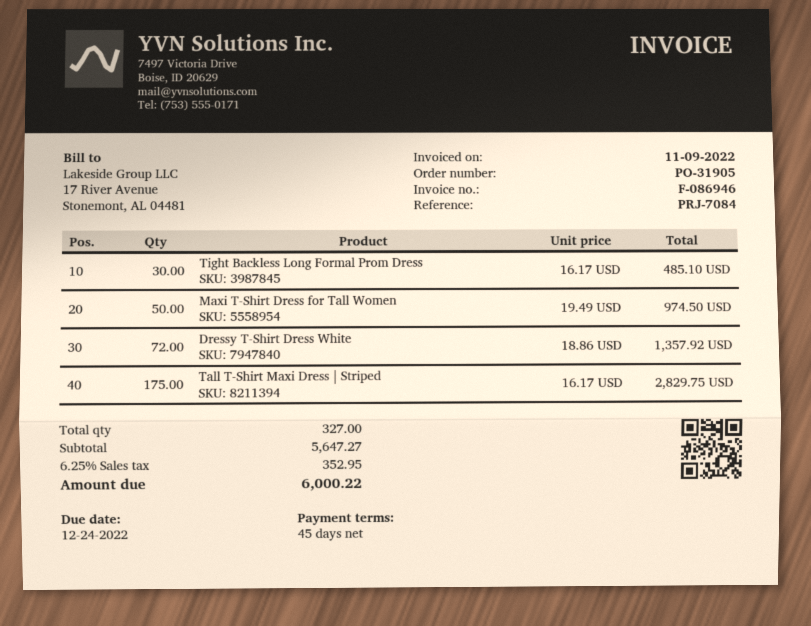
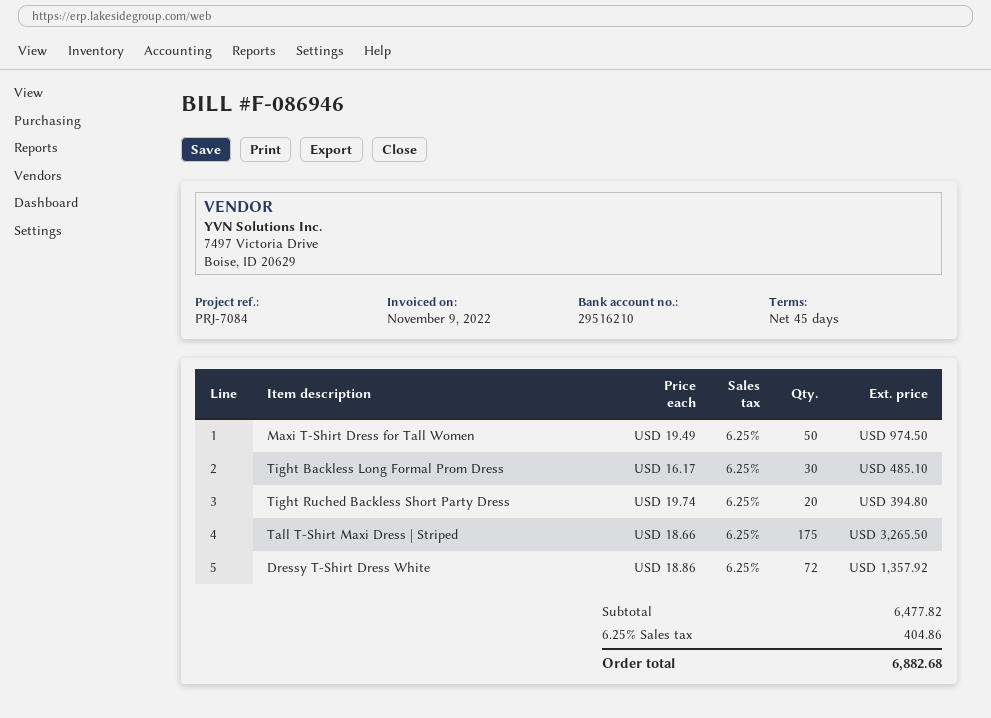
Tall T-Shirt Maxi Dress | Striped: 175 x 16.17 = 2829.75 -> 175 x 18.66 = 3265.50
Tight Ruched Backless Short Party Dress: none -> 20 x 19.74 = 394.80
subtotal: 5647.27 -> 6477.82
tax: 6.25% = 352.95 -> 6.25% = 404.86
total: 6000.22 -> 6882.68

